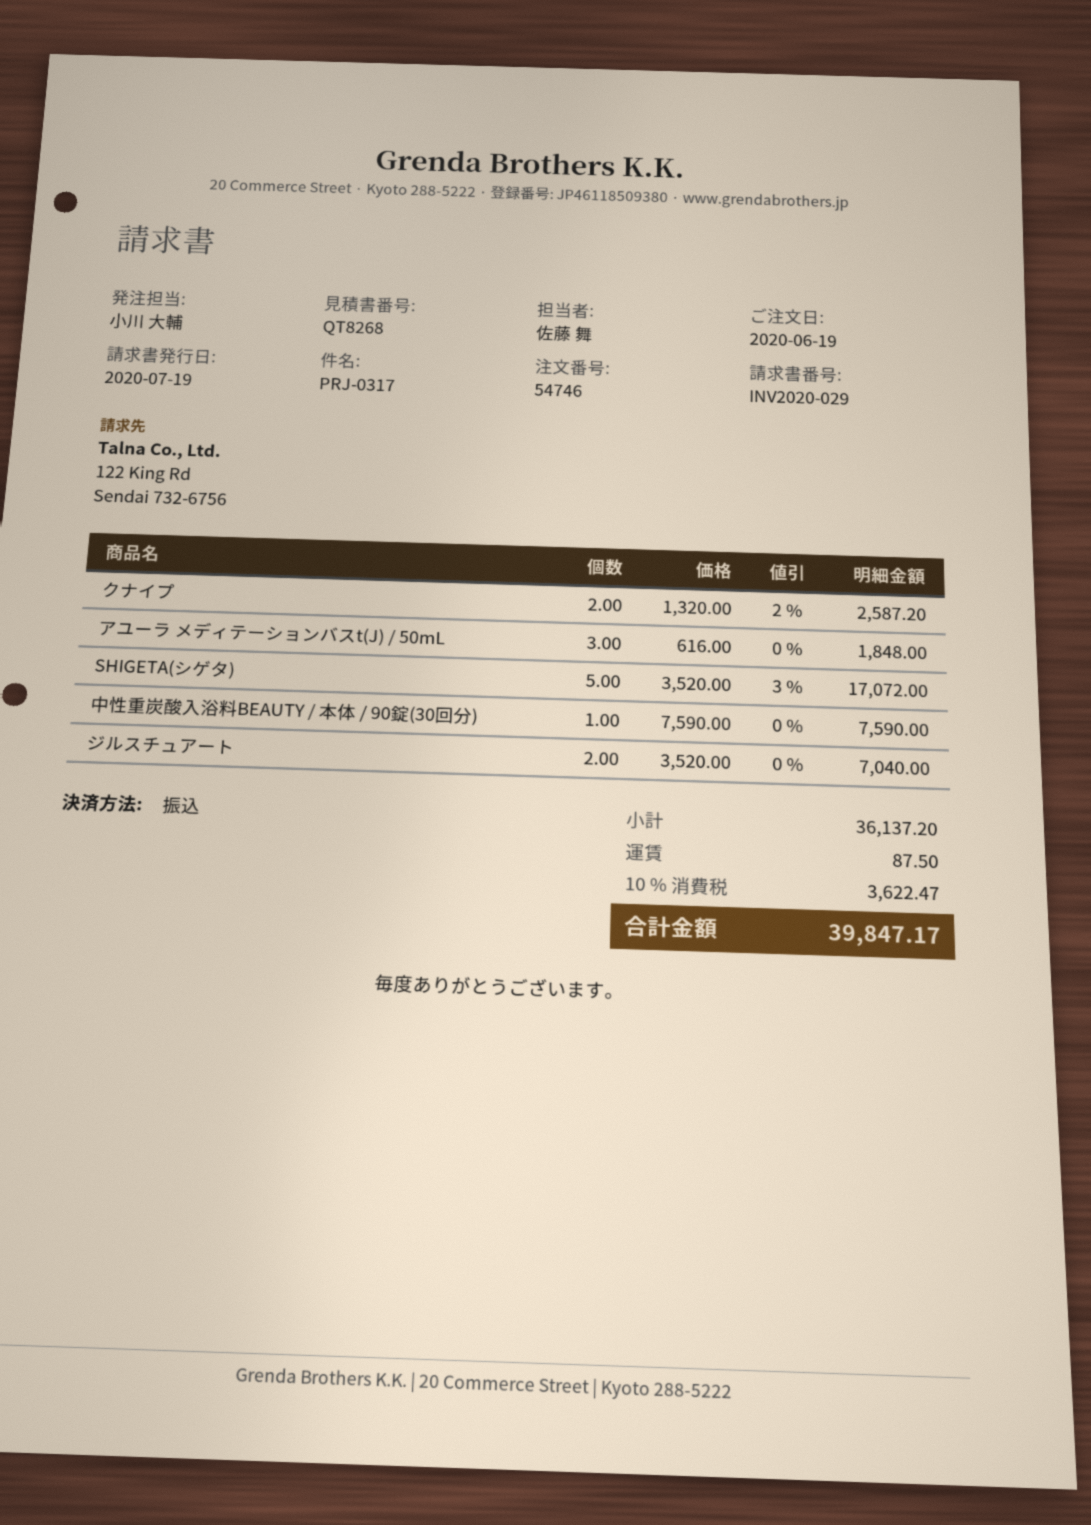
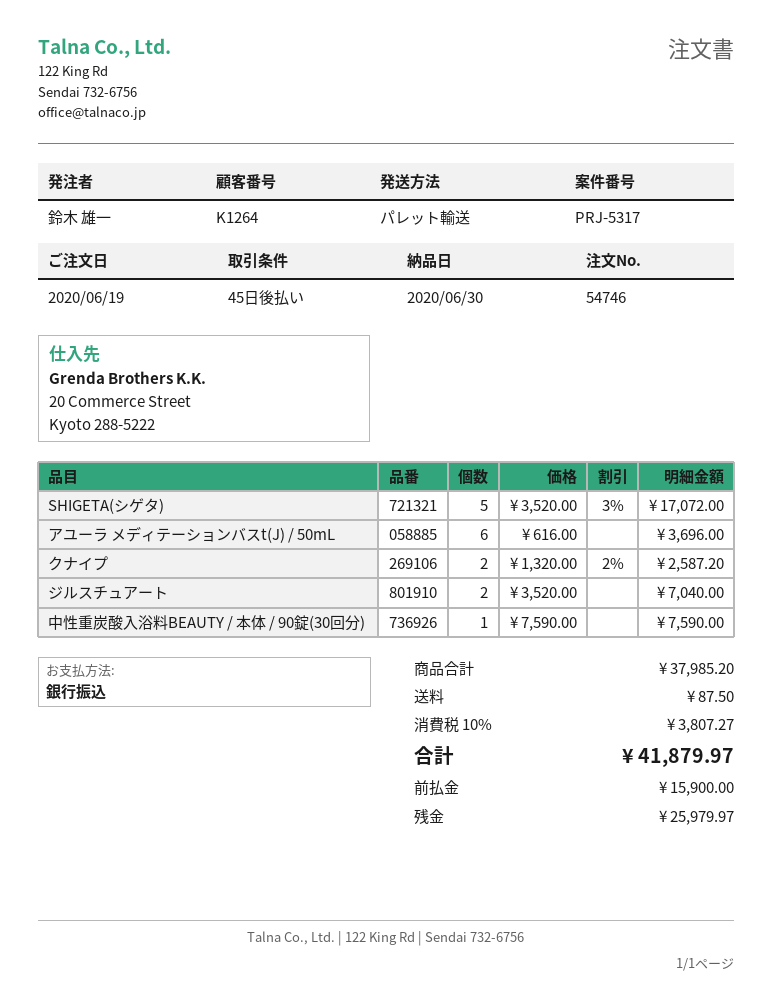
reference: PRJ-0317 -> PRJ-5317
ordered by: 小川 大輔 -> 鈴木 雄一
アユーラ メディテーションバスt(J) / 50mL: 3 x 616.00 = 1848.00 -> 6 x 616.00 = 3696.00
subtotal: 36137.20 -> 37985.20
tax: 10% = 3622.47 -> 10% = 3807.27
total: 39847.17 -> 41879.97

